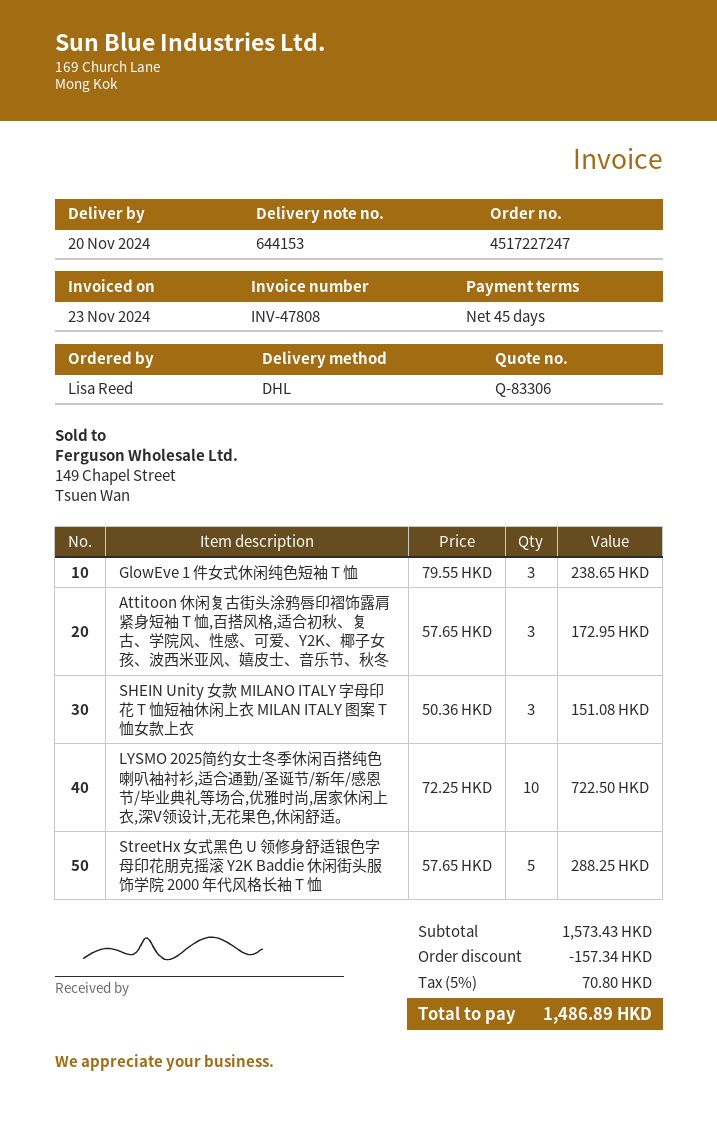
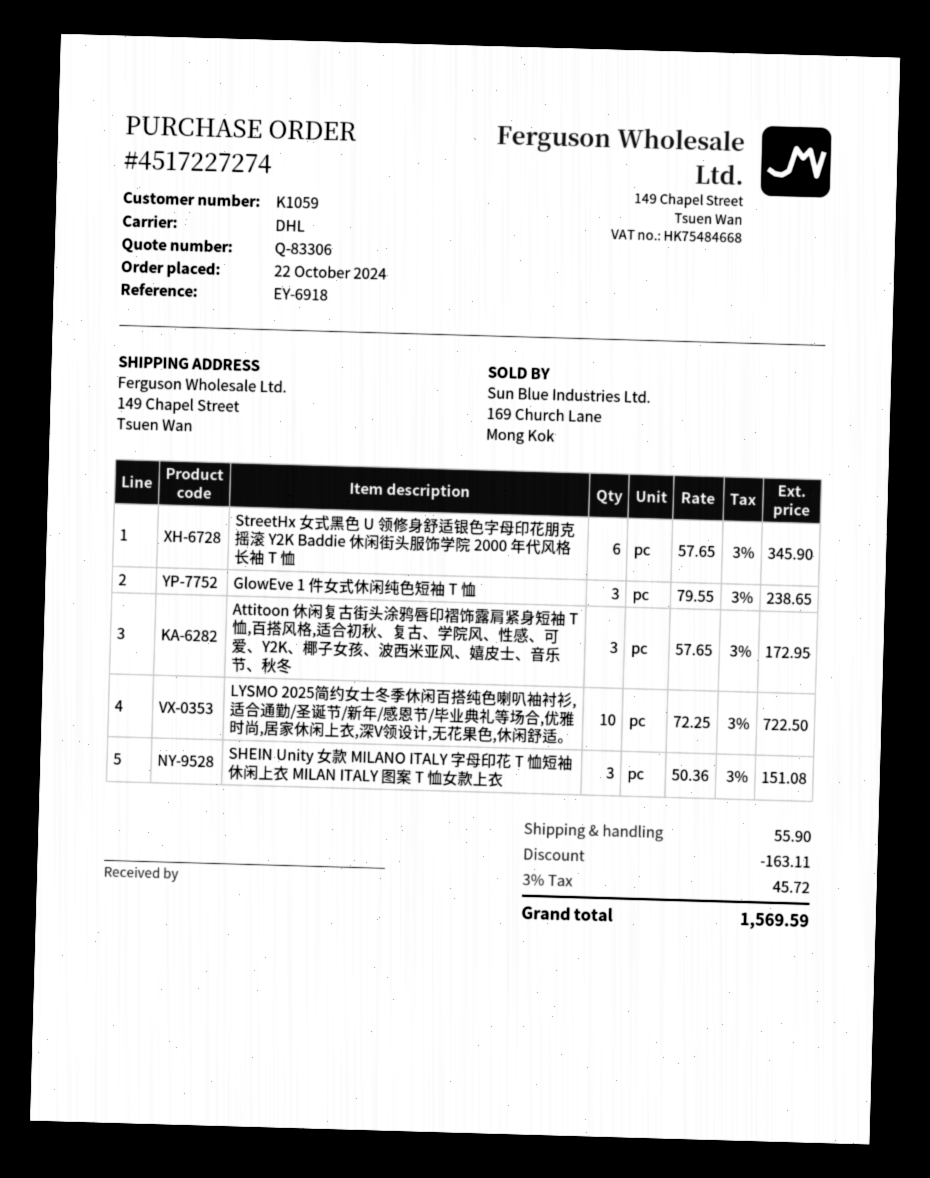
order number: 4517227247 -> 4517227274
StreetHx 女式黑色 U 领修身舒适银色字母印花朋克摇滚 Y2K Baddie 休闲街头服饰学院 2000 年代风格长袖 T 恤: 5 x 57.65 = 288.25 -> 6 x 57.65 = 345.90
discount: 157.34 -> 163.11
shipping: none -> 55.90
tax: 5% = 70.80 -> 3% = 45.72
total: 1486.89 -> 1569.59

